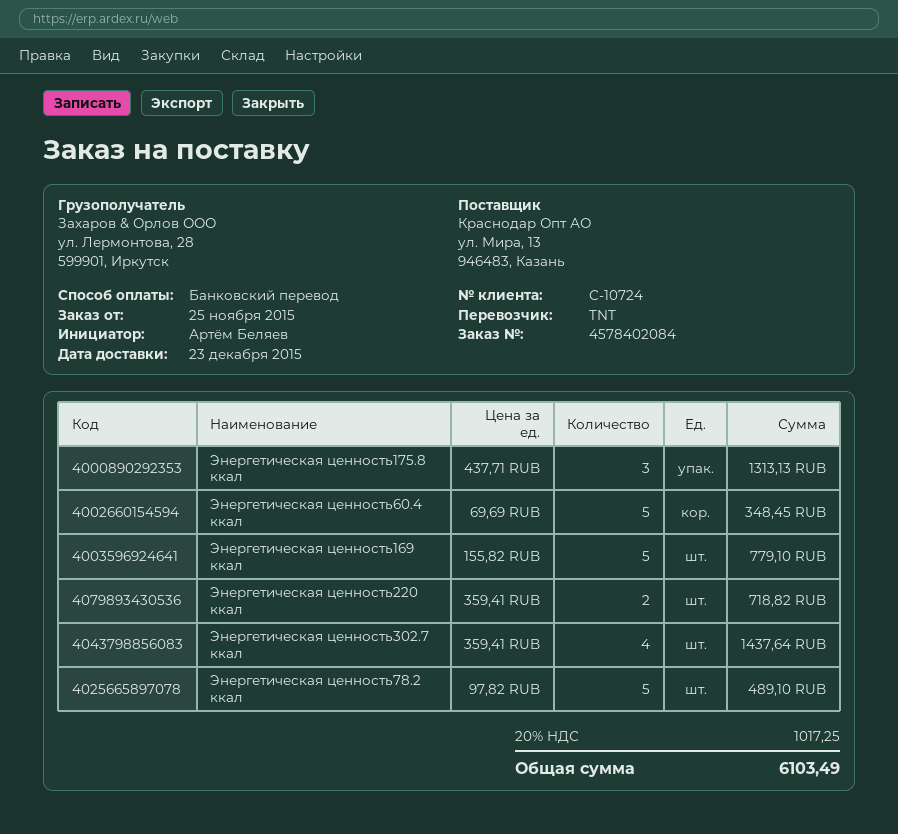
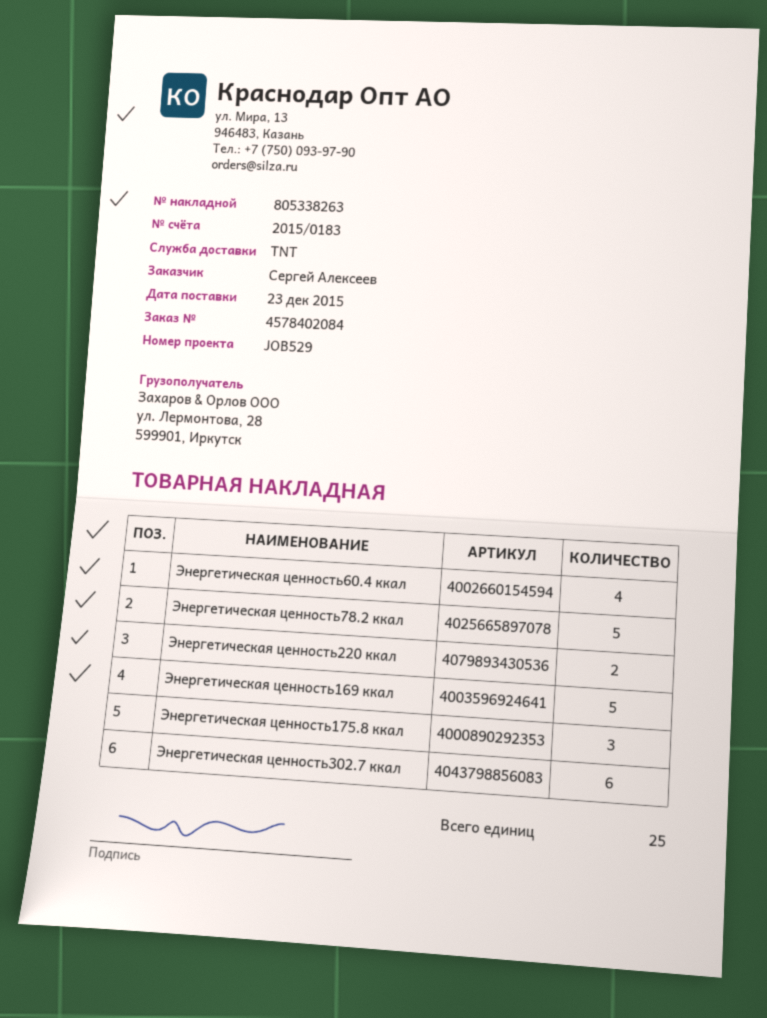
ordered by: Артём Беляев -> Сергей Алексеев
Энергетическая ценность60.4 ккал: 5 -> 4
Энергетическая ценность302.7 ккал: 4 -> 6

